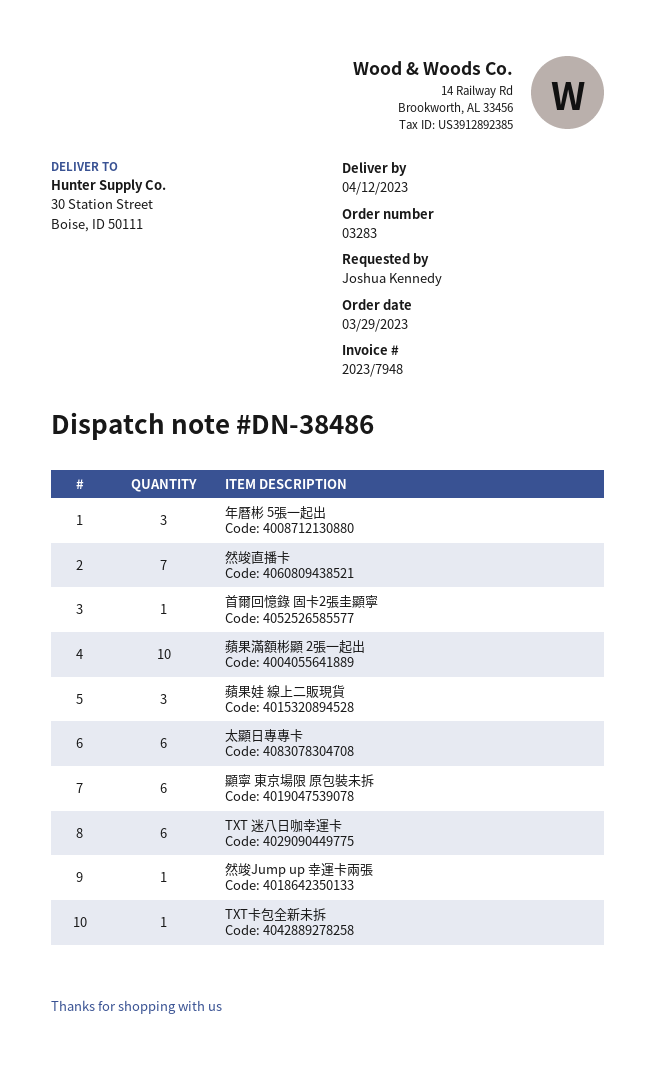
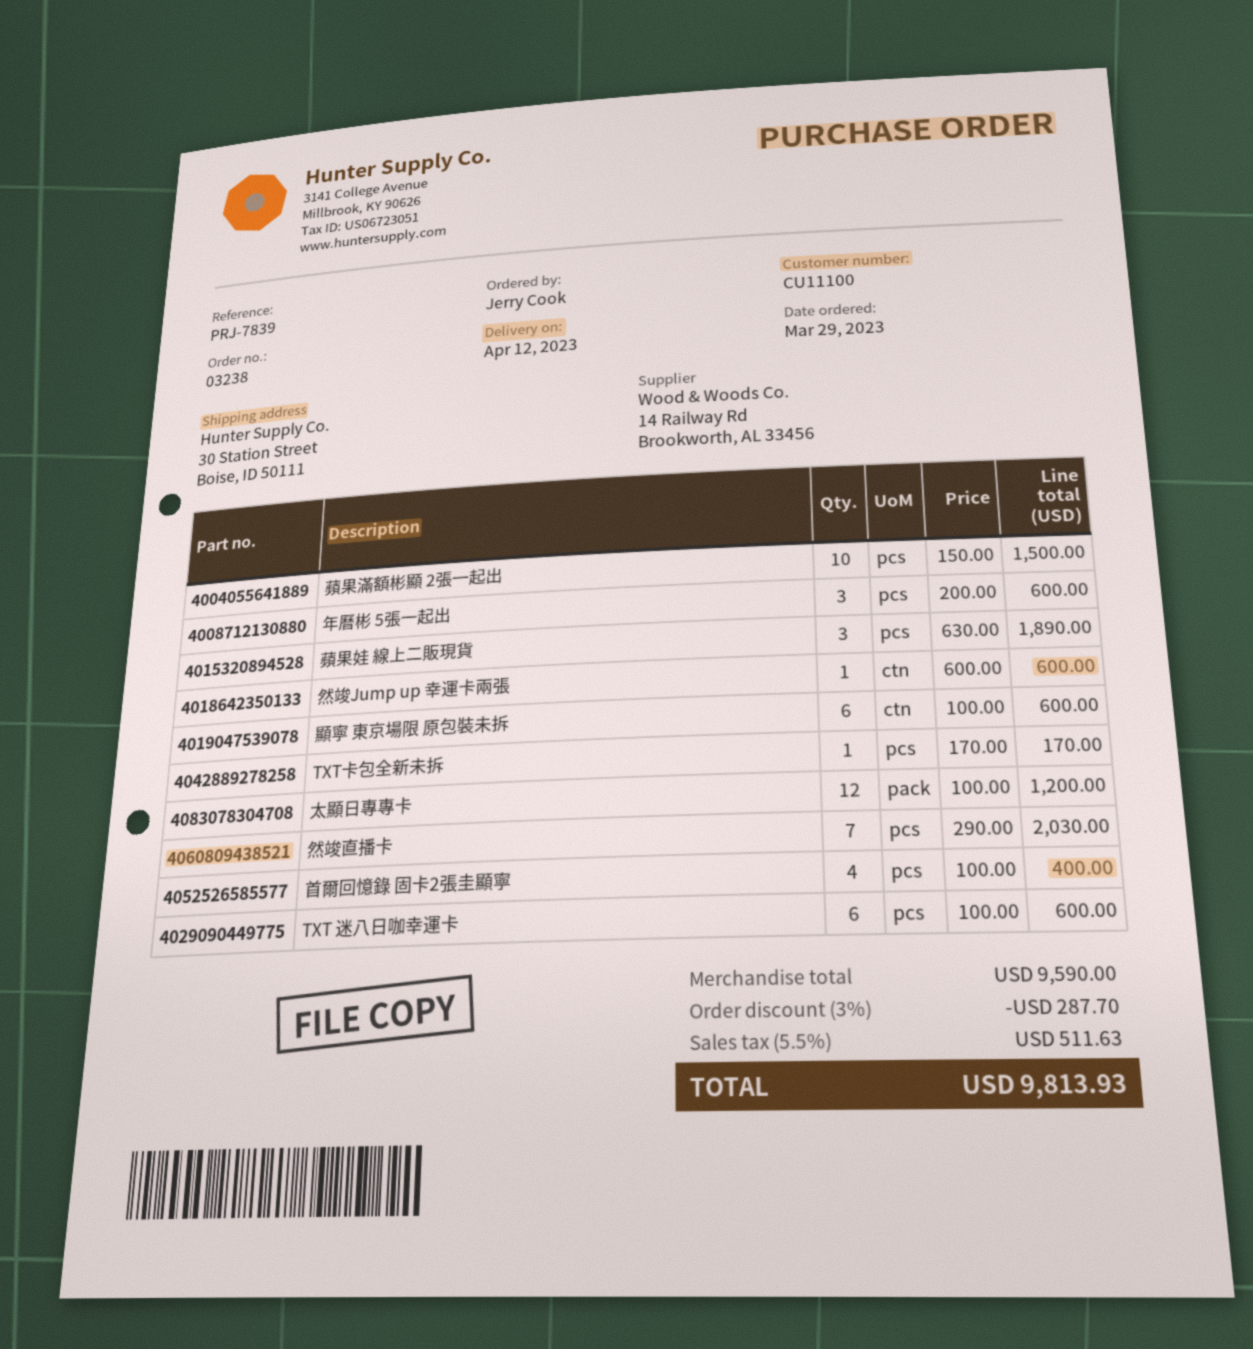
order number: 03283 -> 03238
ordered by: Joshua Kennedy -> Jerry Cook
首爾回憶錄 固卡2張圭顯寧: 1 -> 4
太顯日專專卡: 6 -> 12

